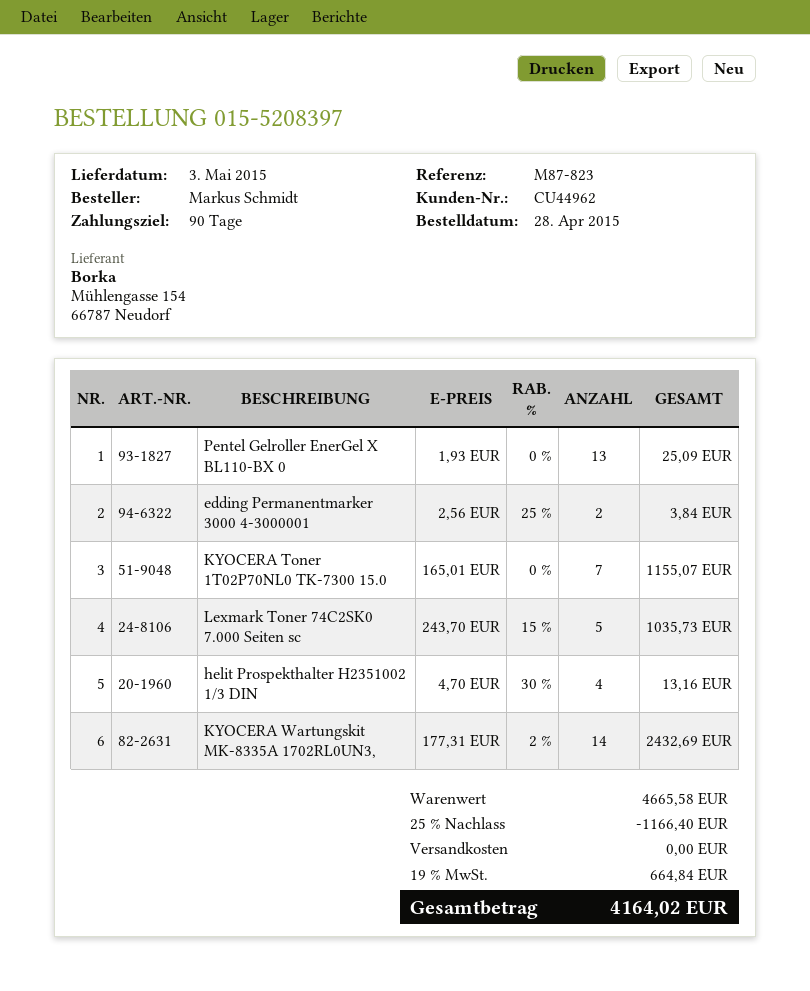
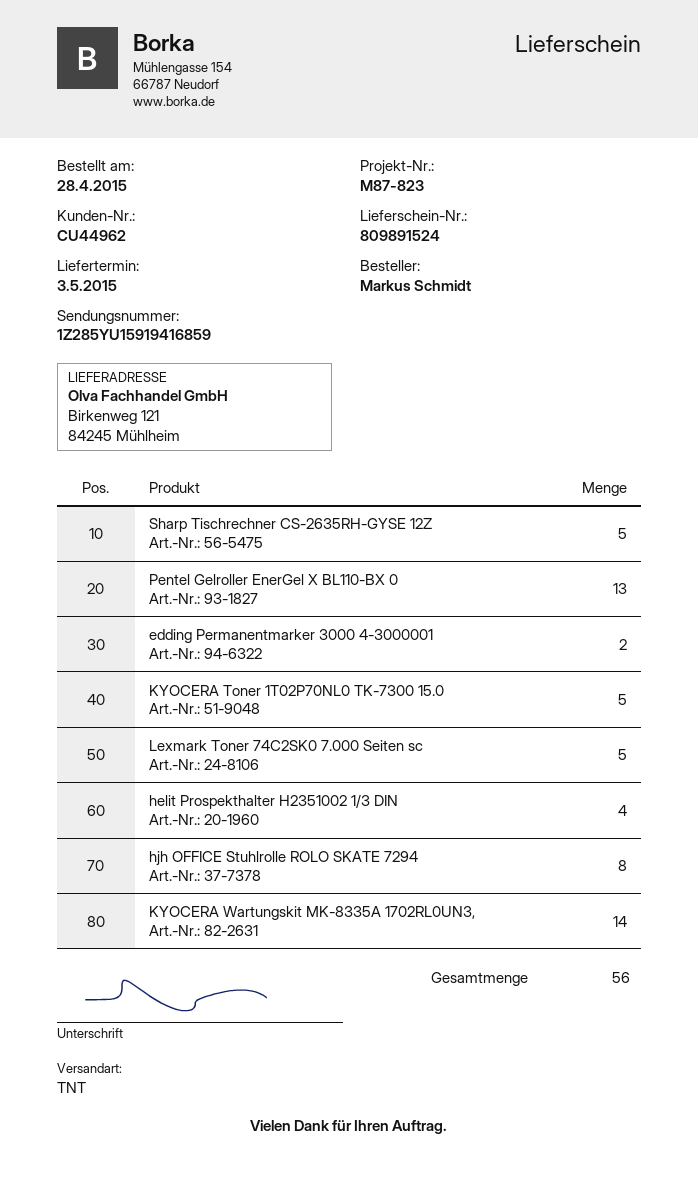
KYOCERA Toner 1T02P70NL0 TK-7300 15.0: 7 -> 5
Sharp Tischrechner CS-2635RH-GYSE 12Z: none -> 5
hjh OFFICE Stuhlrolle ROLO SKATE 7294: none -> 8

